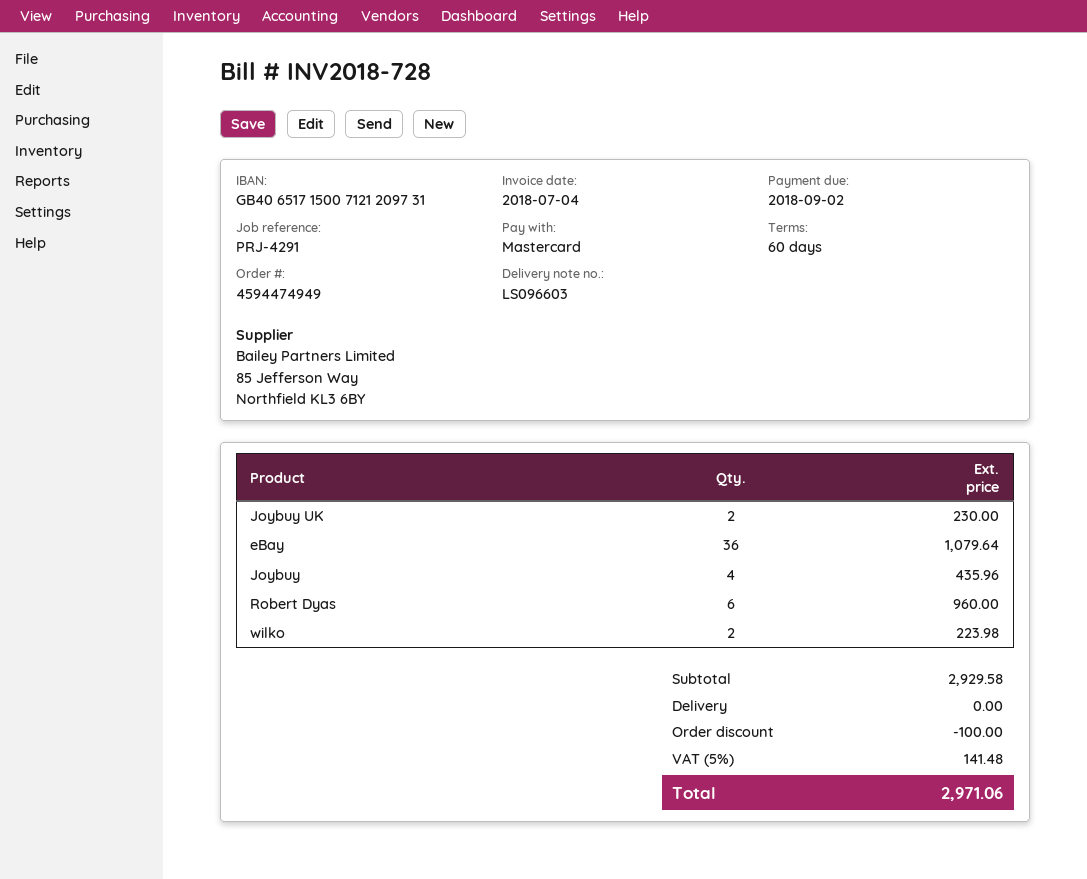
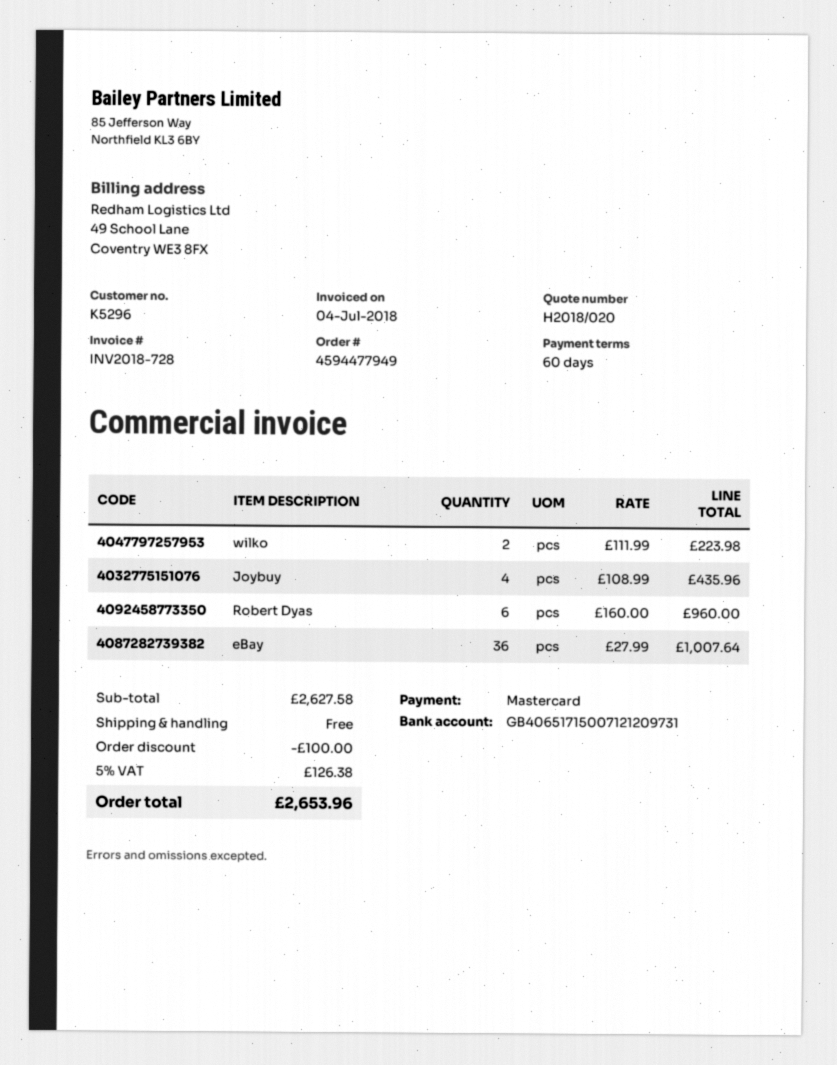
order number: 4594474949 -> 4594477949
Joybuy UK: 2 for 230.00 -> none
eBay: 36 for 1079.64 -> 36 for 1007.64
subtotal: 2929.58 -> 2627.58
tax: 5% = 141.48 -> 5% = 126.38
total: 2971.06 -> 2653.96

